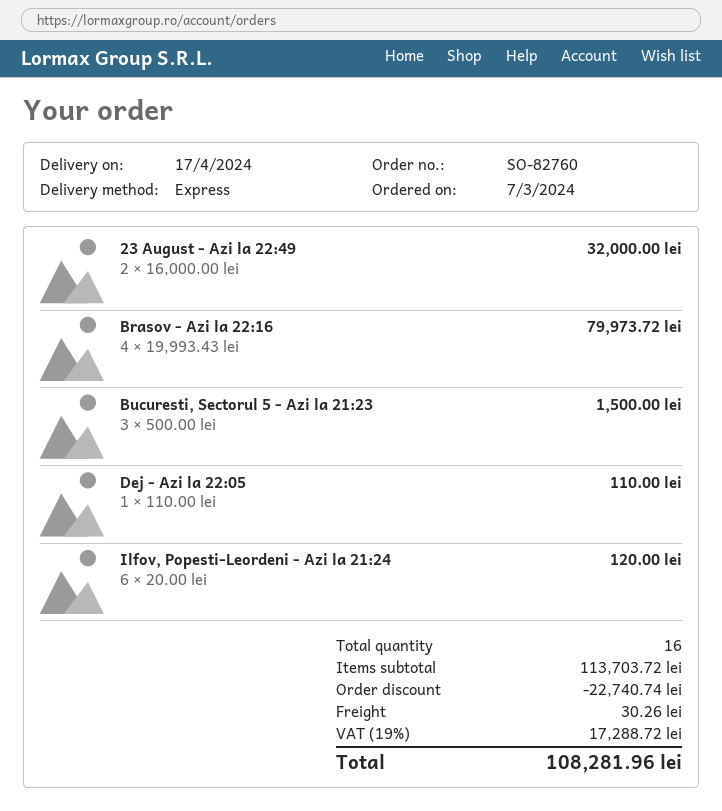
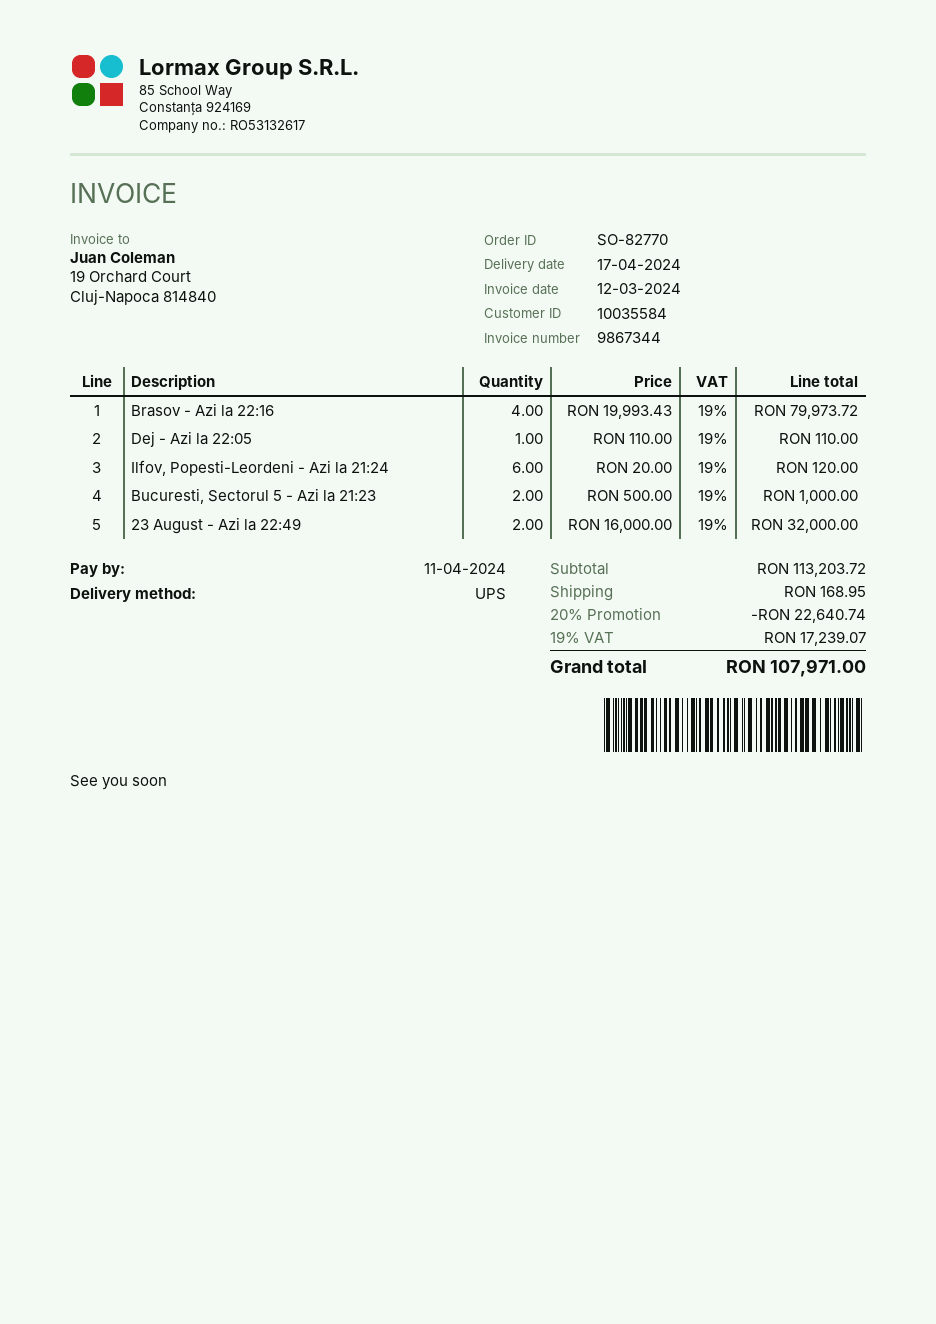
order number: SO-82760 -> SO-82770
shipping method: express -> UPS
Bucuresti, Sectorul 5 - Azi la 21:23: 3 x 500.00 = 1500.00 -> 2 x 500.00 = 1000.00
subtotal: 113703.72 -> 113203.72
discount: 22740.74 -> 22640.74
shipping: 30.26 -> 168.95
tax: 19% = 17288.72 -> 19% = 17239.07
total: 108281.96 -> 107971.00

